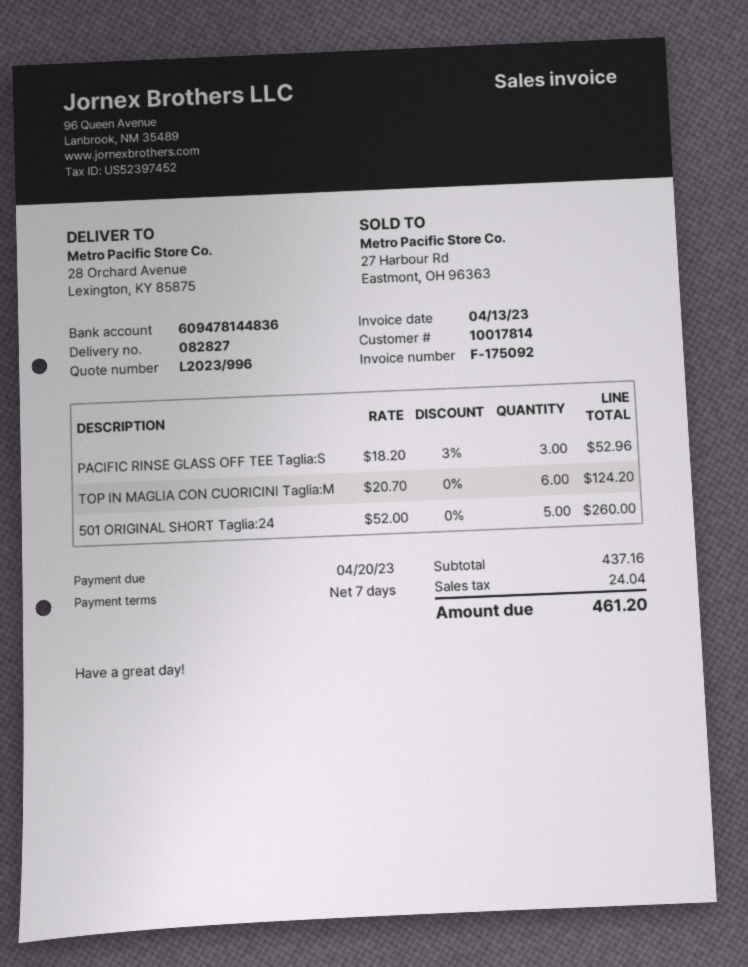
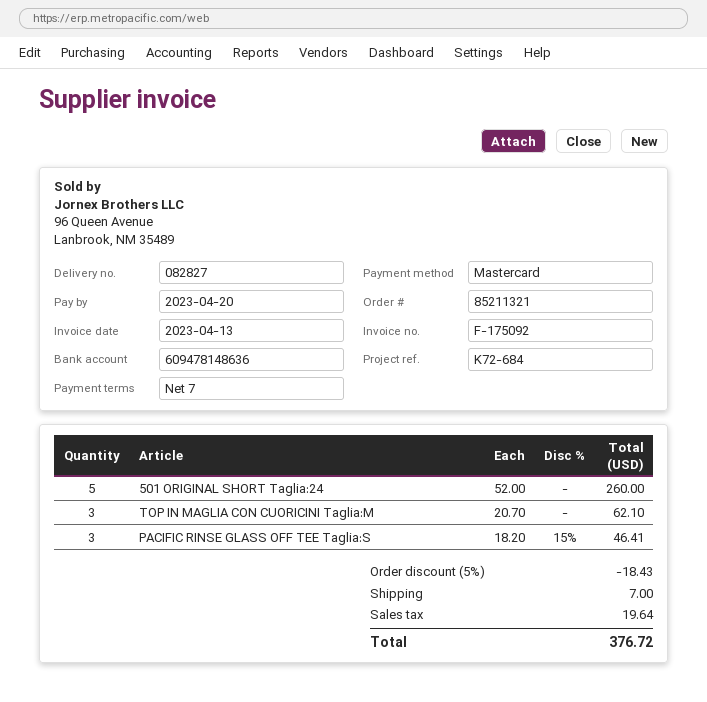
bank account: 609478144836 -> 609478148636
PACIFIC RINSE GLASS OFF TEE Taglia:S: 3 x 18.20 - 3% = 52.96 -> 3 x 18.20 - 15% = 46.41
TOP IN MAGLIA CON CUORICINI Taglia:M: 6 x 20.70 = 124.20 -> 3 x 20.70 = 62.10
discount: none -> 5% = 18.43
shipping: none -> 7.00
tax: 24.04 -> 19.64
total: 461.20 -> 376.72

